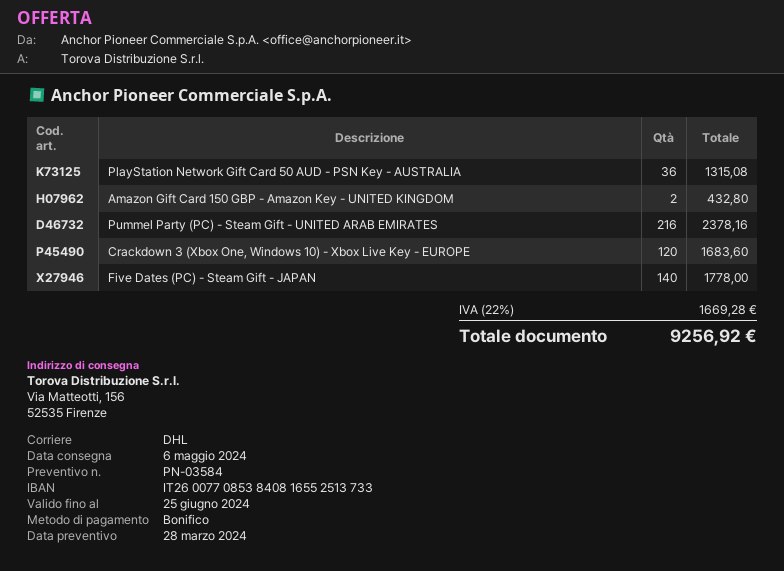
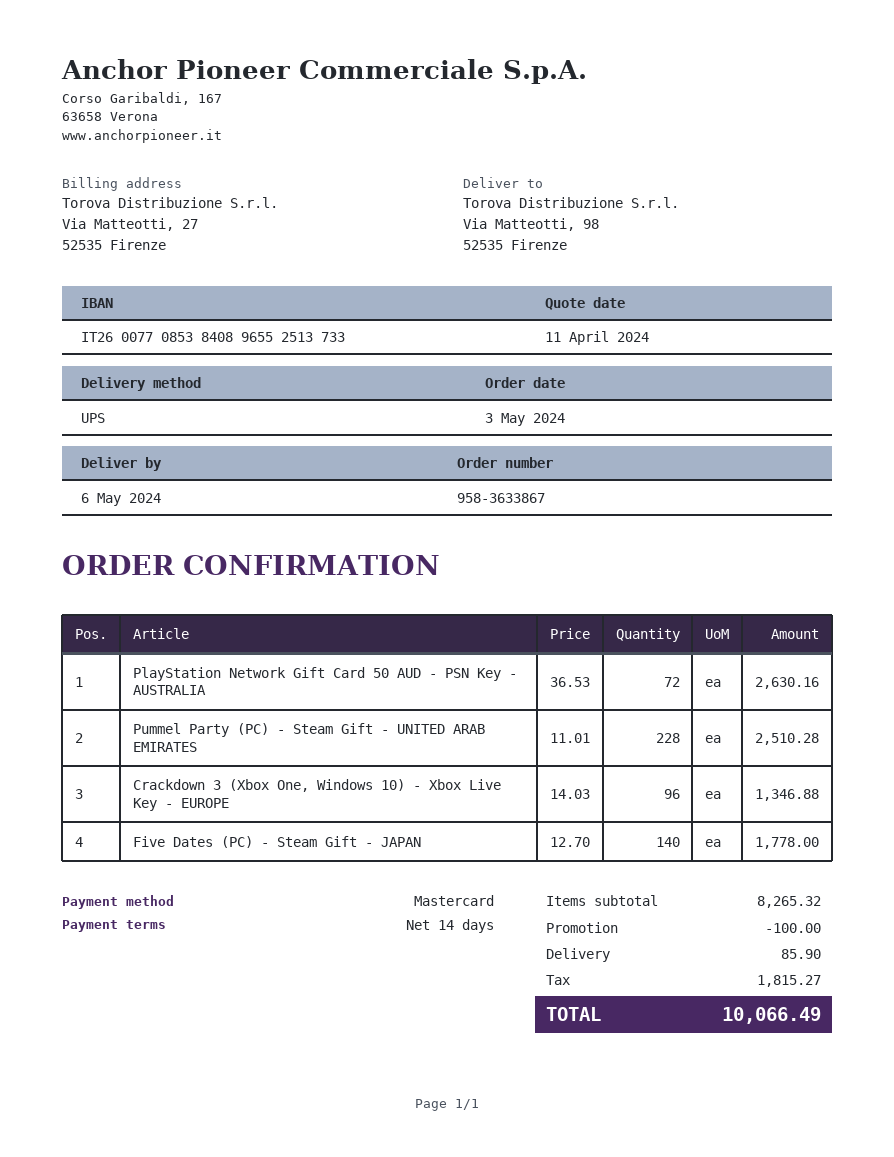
quote date: 2024-03-28 -> 2024-04-11
payment method: bank transfer -> Mastercard
bank account: IT2600770853840816552513733 -> IT2600770853840896552513733
shipping method: DHL -> UPS
ship to: Via Matteotti, 156, 52535 Firenze -> Via Matteotti, 98, 52535 Firenze
PlayStation Network Gift Card 50 AUD - PSN Key - AUSTRALIA: 36 for 1315.08 -> 72 for 2630.16
Amazon Gift Card 150 GBP - Amazon Key - UNITED KINGDOM: 2 for 432.80 -> none
Pummel Party (PC) - Steam Gift - UNITED ARAB EMIRATES: 216 for 2378.16 -> 228 for 2510.28
Crackdown 3 (Xbox One, Windows 10) - Xbox Live Key - EUROPE: 120 for 1683.60 -> 96 for 1346.88
discount: none -> 100.00
shipping: none -> 85.90
tax: 1669.28 -> 1815.27
total: 9256.92 -> 10066.49

